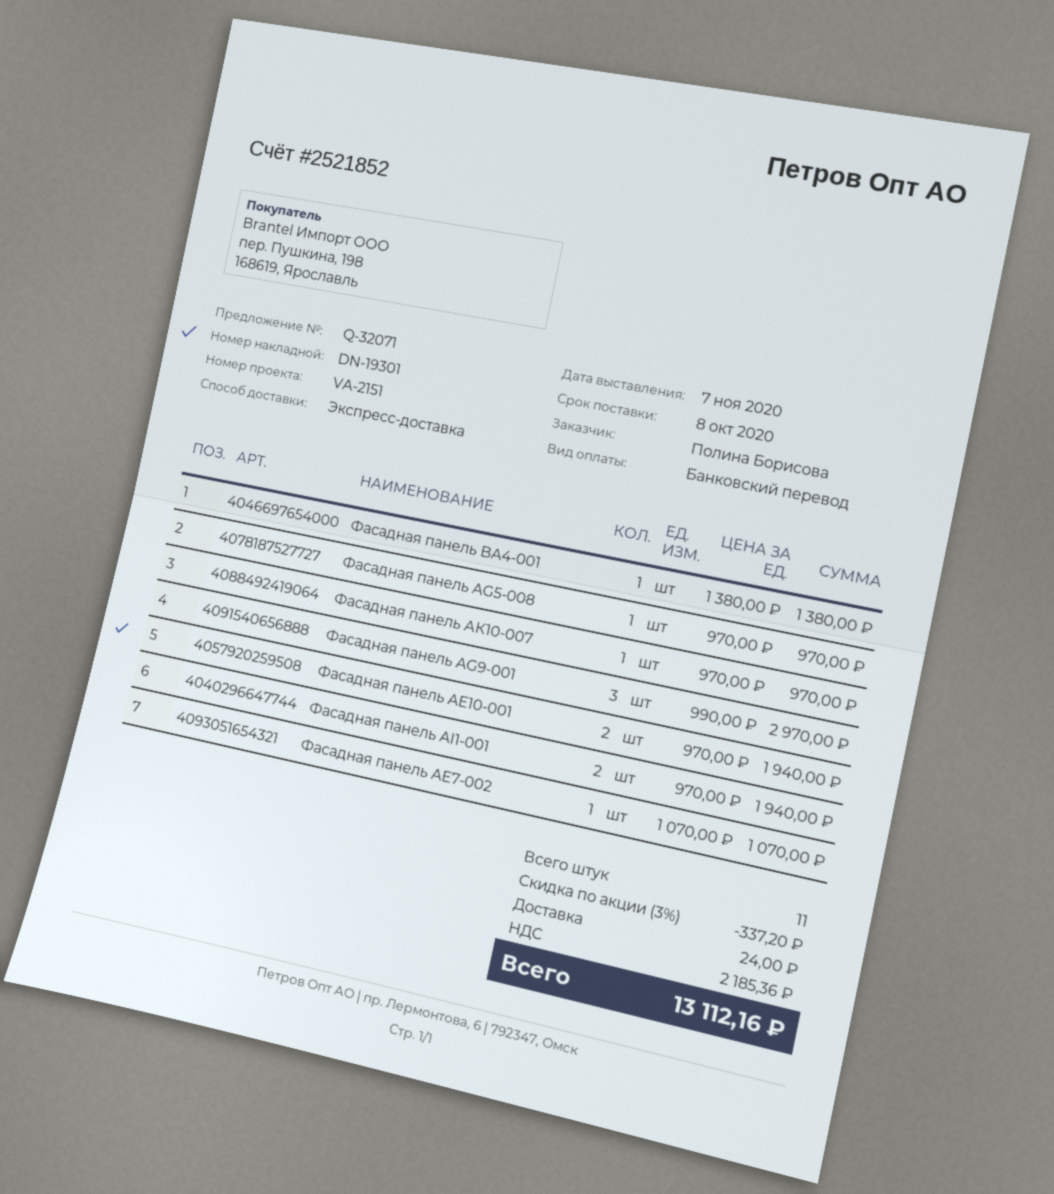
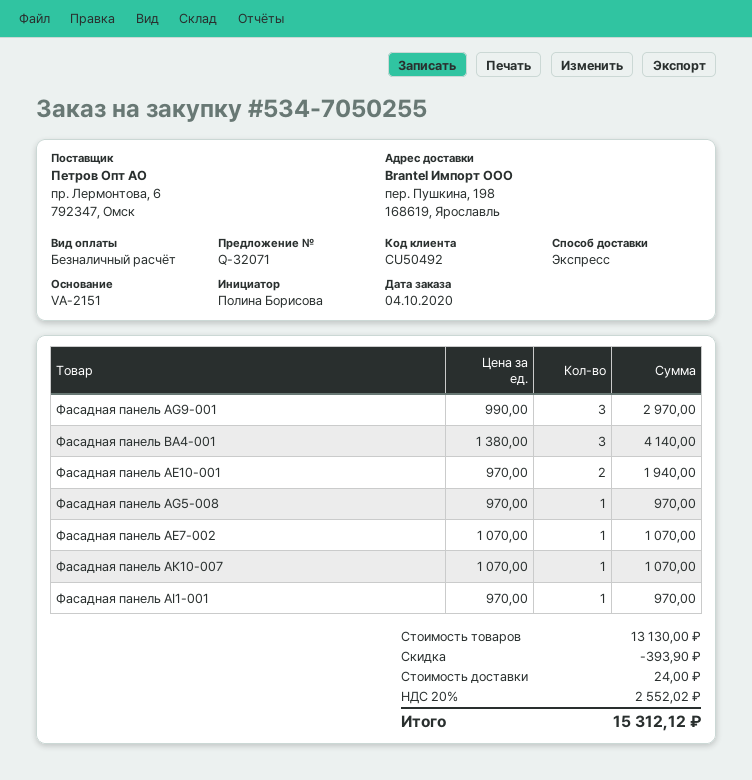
Фасадная панель BA4-001: 1 x 1380.00 = 1380.00 -> 3 x 1380.00 = 4140.00
Фасадная панель АК10-007: 1 x 970.00 = 970.00 -> 1 x 1070.00 = 1070.00
Фасадная панель AI1-001: 2 x 970.00 = 1940.00 -> 1 x 970.00 = 970.00
discount: 337.20 -> 393.90
tax: 2185.36 -> 2552.02
total: 13112.16 -> 15312.12

